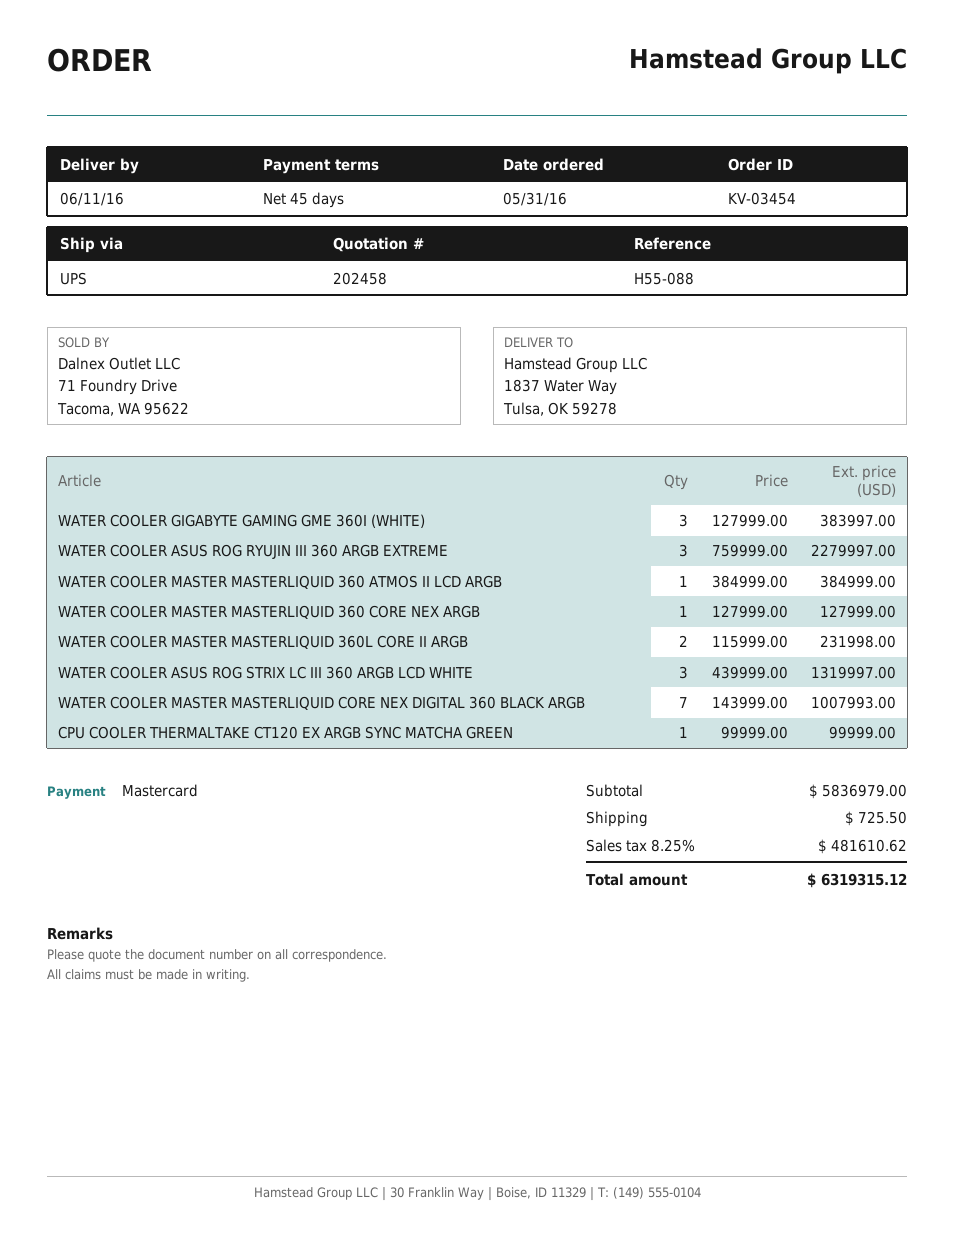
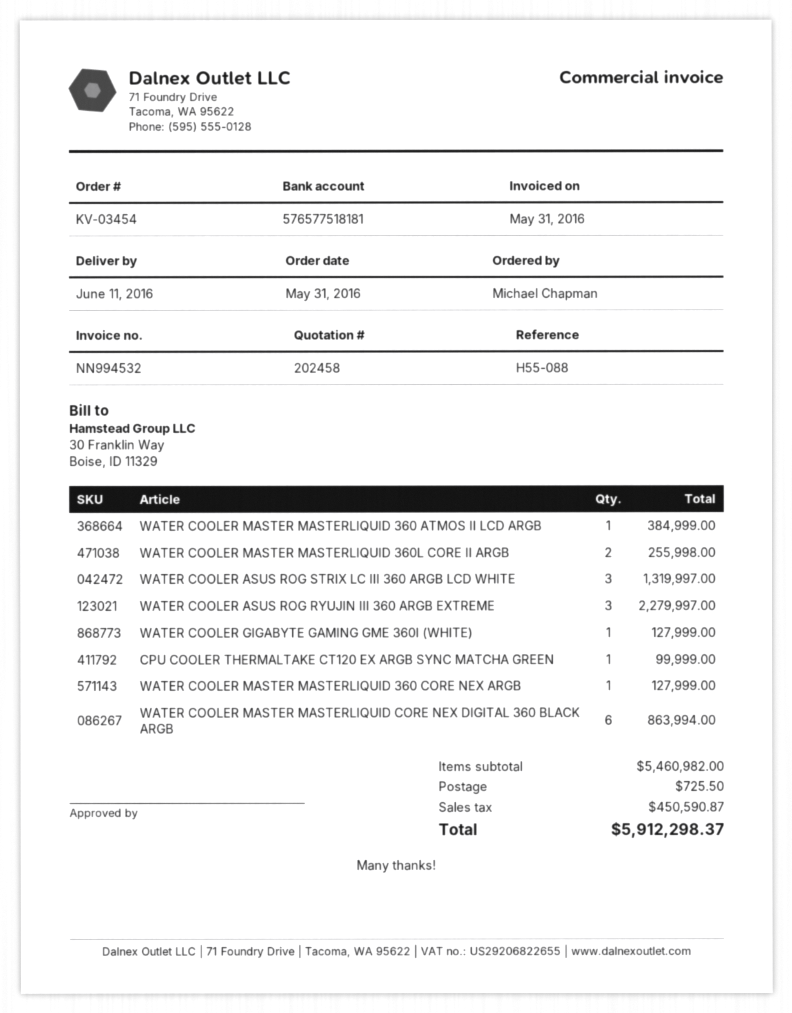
WATER COOLER GIGABYTE GAMING GME 360I (WHITE): 3 for 383997.00 -> 1 for 127999.00
WATER COOLER MASTER MASTERLIQUID 360L CORE II ARGB: 2 for 231998.00 -> 2 for 255998.00
WATER COOLER MASTER MASTERLIQUID CORE NEX DIGITAL 360 BLACK ARGB: 7 for 1007993.00 -> 6 for 863994.00
subtotal: 5836979.00 -> 5460982.00
tax: 481610.62 -> 450590.87
total: 6319315.12 -> 5912298.37

